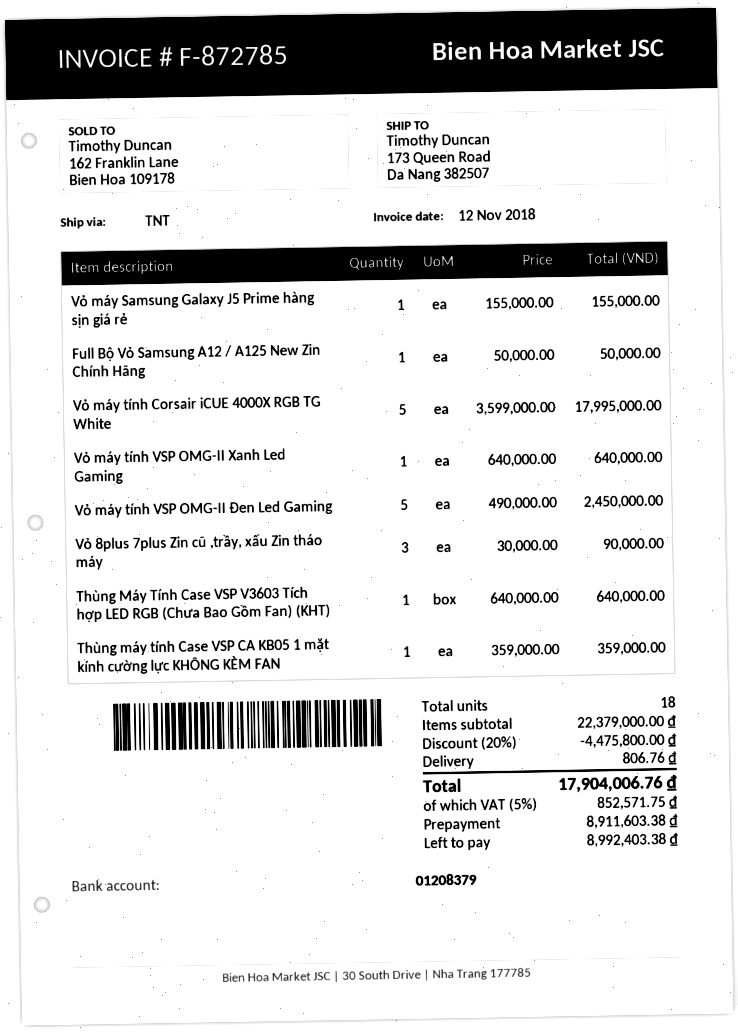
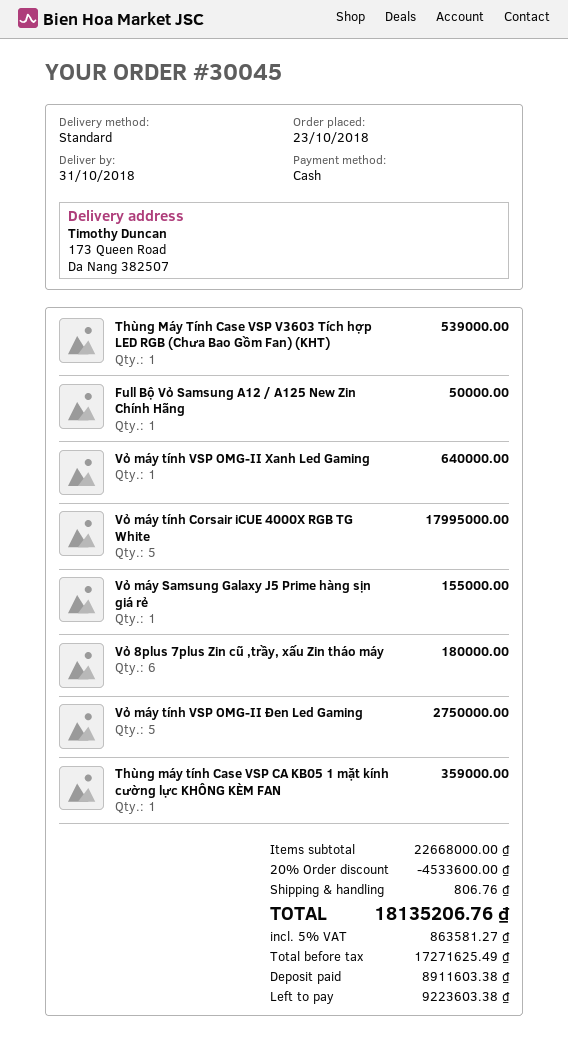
shipping method: TNT -> standard
Vỏ máy tính VSP OMG-II Đen Led Gaming: 5 for 2450000.00 -> 5 for 2750000.00
Vỏ 8plus 7plus Zin cũ ,trầy, xấu Zin tháo máy: 3 for 90000.00 -> 6 for 180000.00
Thùng Máy Tính Case VSP V3603 Tích hợp LED RGB (Chưa Bao Gồm Fan) (KHT): 1 for 640000.00 -> 1 for 539000.00
subtotal: 22379000.00 -> 22668000.00
discount: 20% = 4475800.00 -> 20% = 4533600.00
tax: 5% = 852571.75 -> 5% = 863581.27
total: 17904006.76 -> 18135206.76
balance: 8992403.38 -> 9223603.38

